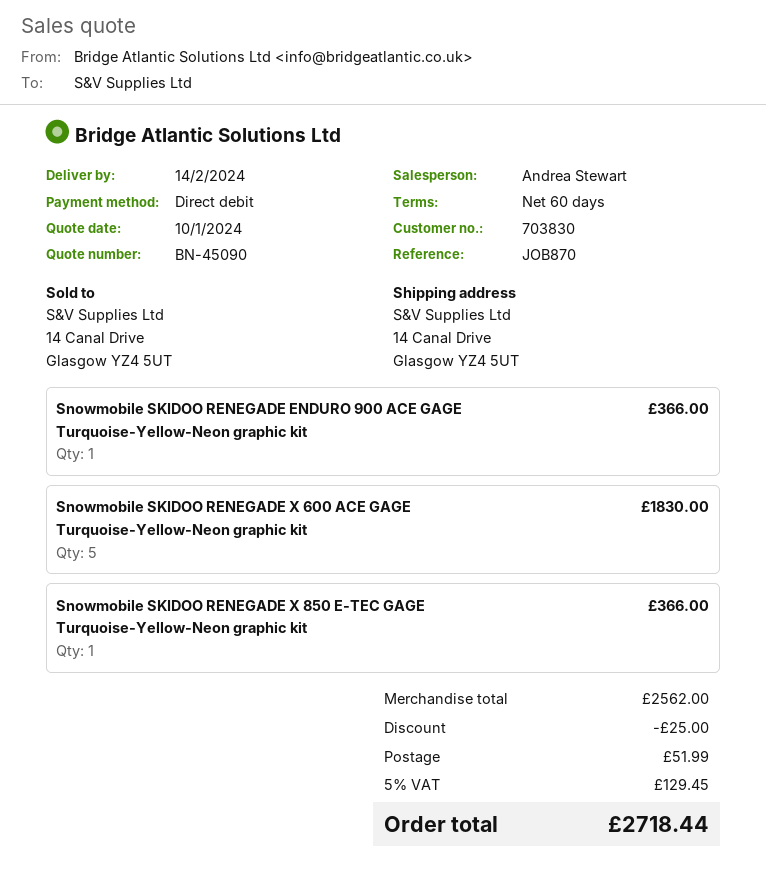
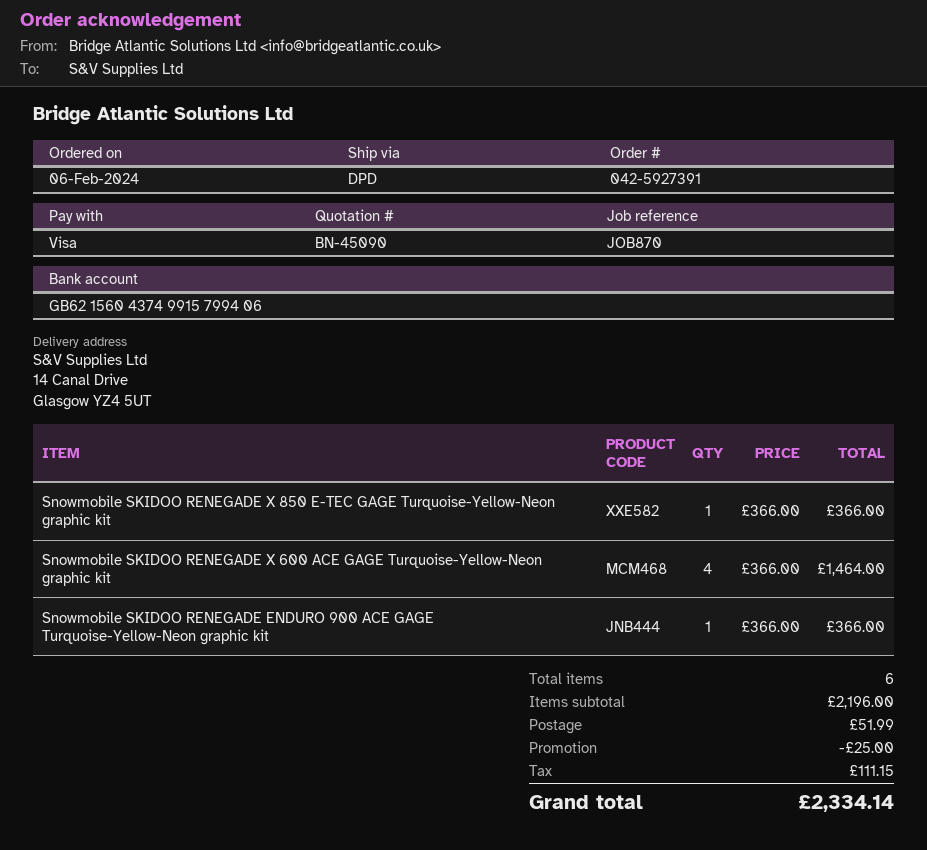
payment method: direct debit -> Visa
Snowmobile SKIDOO RENEGADE X 600 ACE GAGE Turquoise-Yellow-Neon graphic kit: 5 for 1830.00 -> 4 for 1464.00
subtotal: 2562.00 -> 2196.00
tax: 129.45 -> 111.15
total: 2718.44 -> 2334.14

